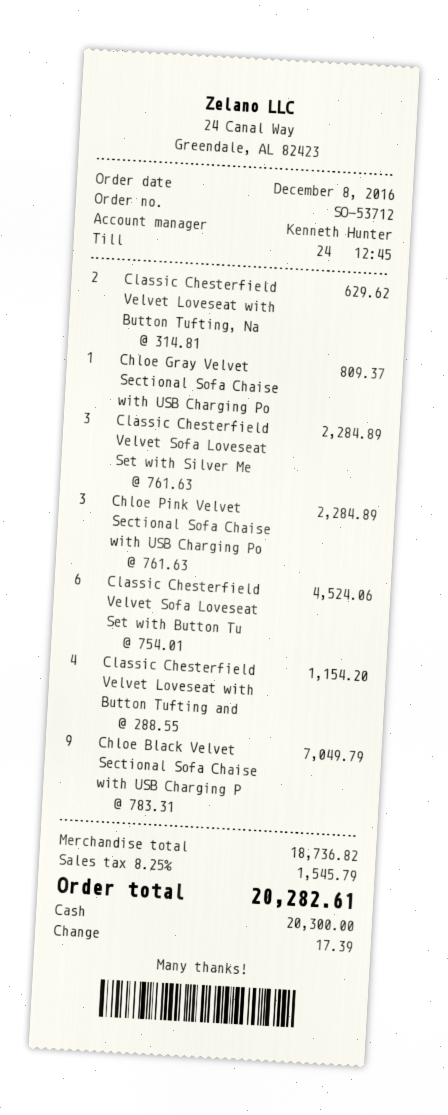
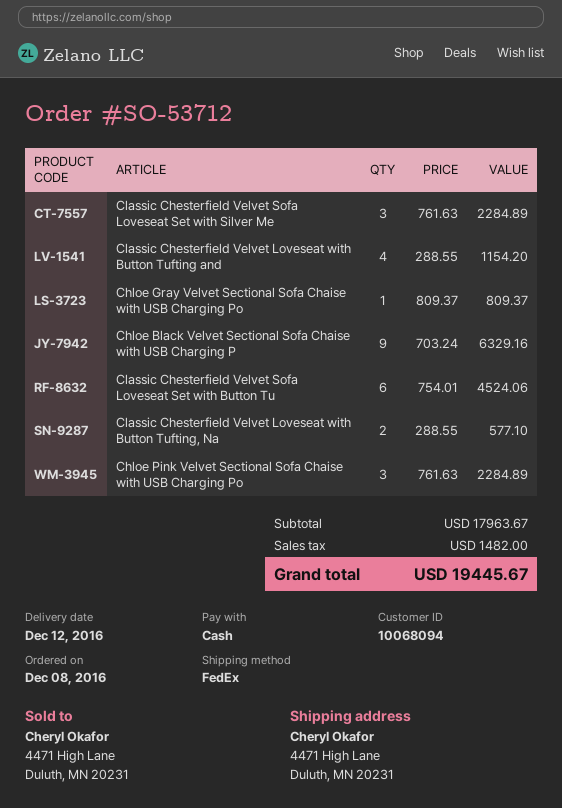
Classic Chesterfield Velvet Loveseat with Button Tufting, Na: 2 x 314.81 = 629.62 -> 2 x 288.55 = 577.10
Chloe Black Velvet Sectional Sofa Chaise with USB Charging P: 9 x 783.31 = 7049.79 -> 9 x 703.24 = 6329.16
subtotal: 18736.82 -> 17963.67
tax: 1545.79 -> 1482.00
total: 20282.61 -> 19445.67

